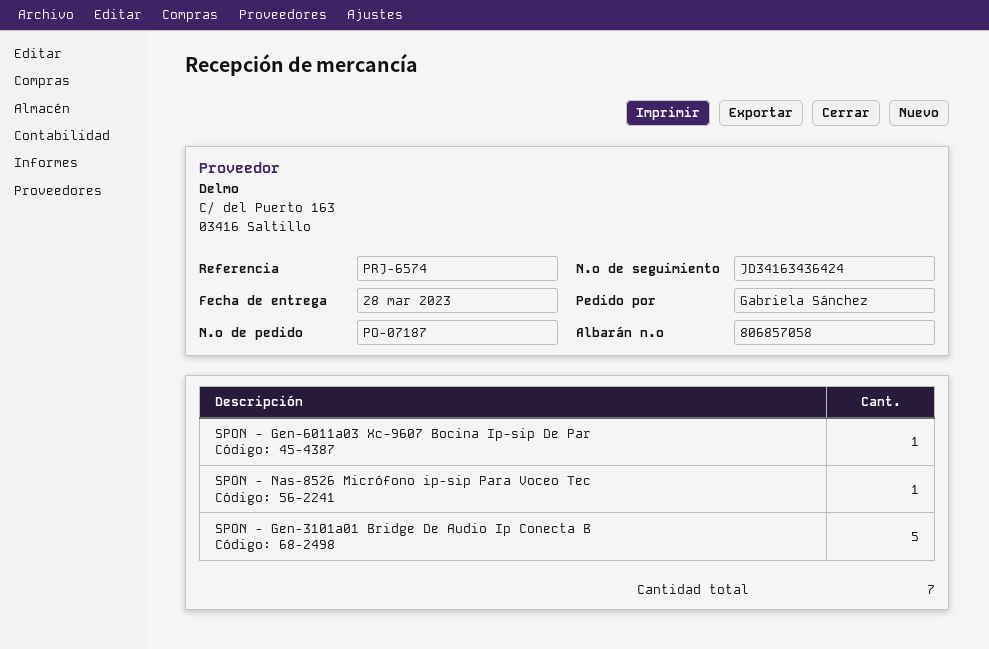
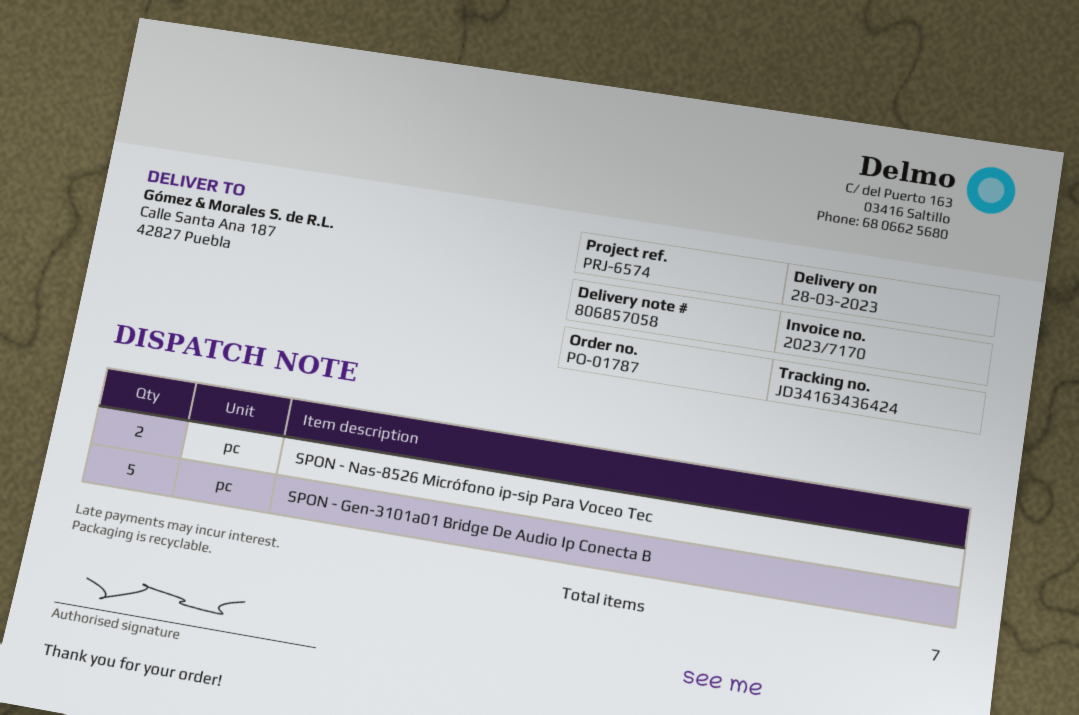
order number: PO-07187 -> PO-01787
SPON - Gen-6011a03 Xc-9607 Bocina Ip-sip De Par: 1 -> none
SPON - Nas-8526 Micrófono ip-sip Para Voceo Tec: 1 -> 2

